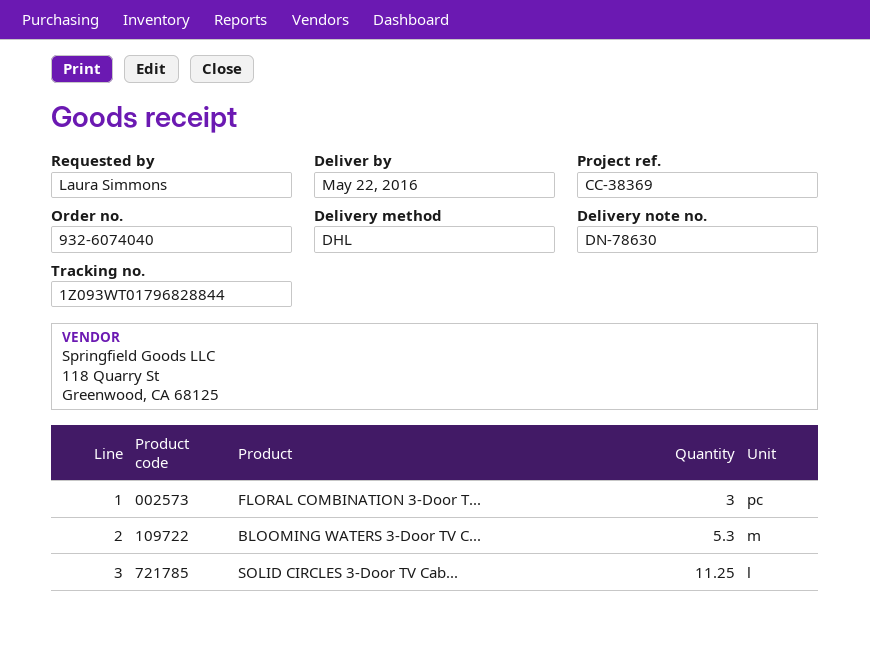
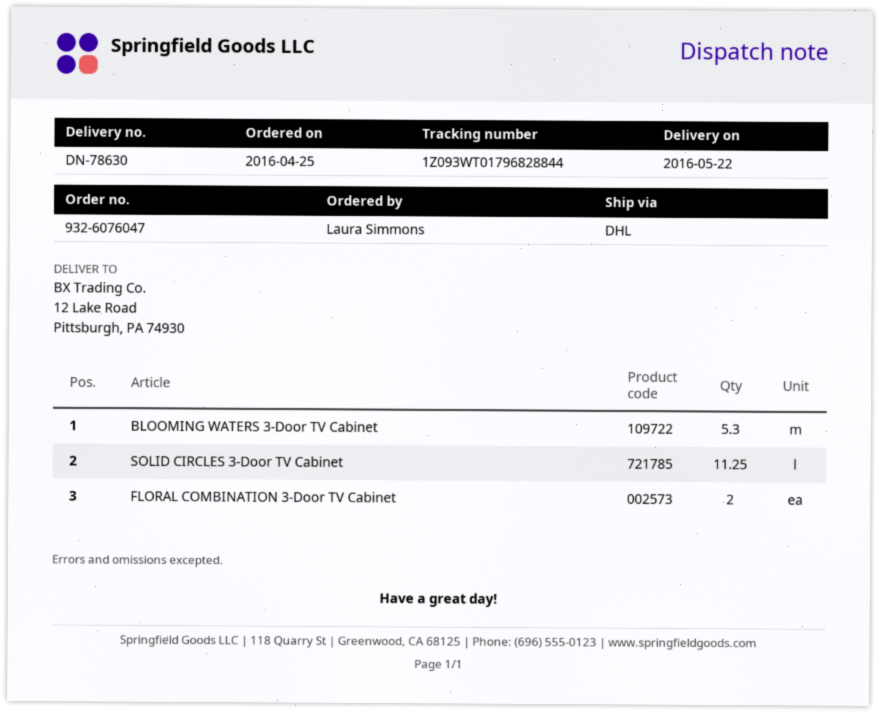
order number: 932-6074040 -> 932-6076047
FLORAL COMBINATION 3-Door T...: 3 -> 2

